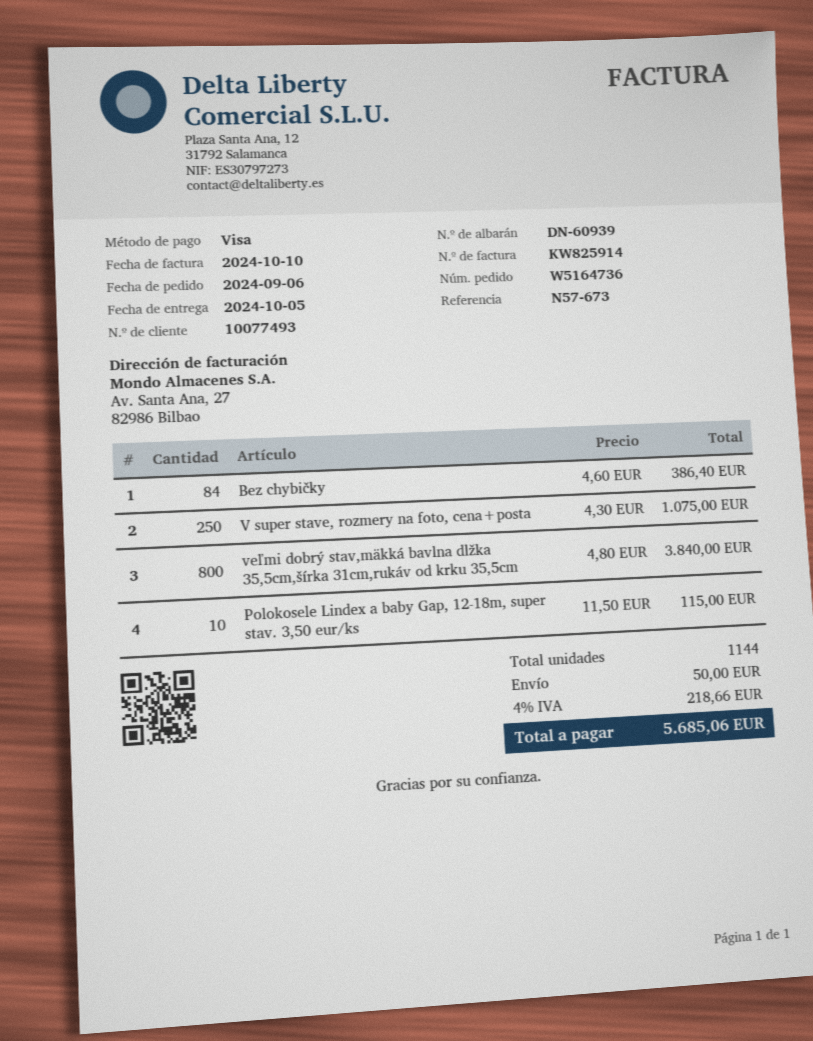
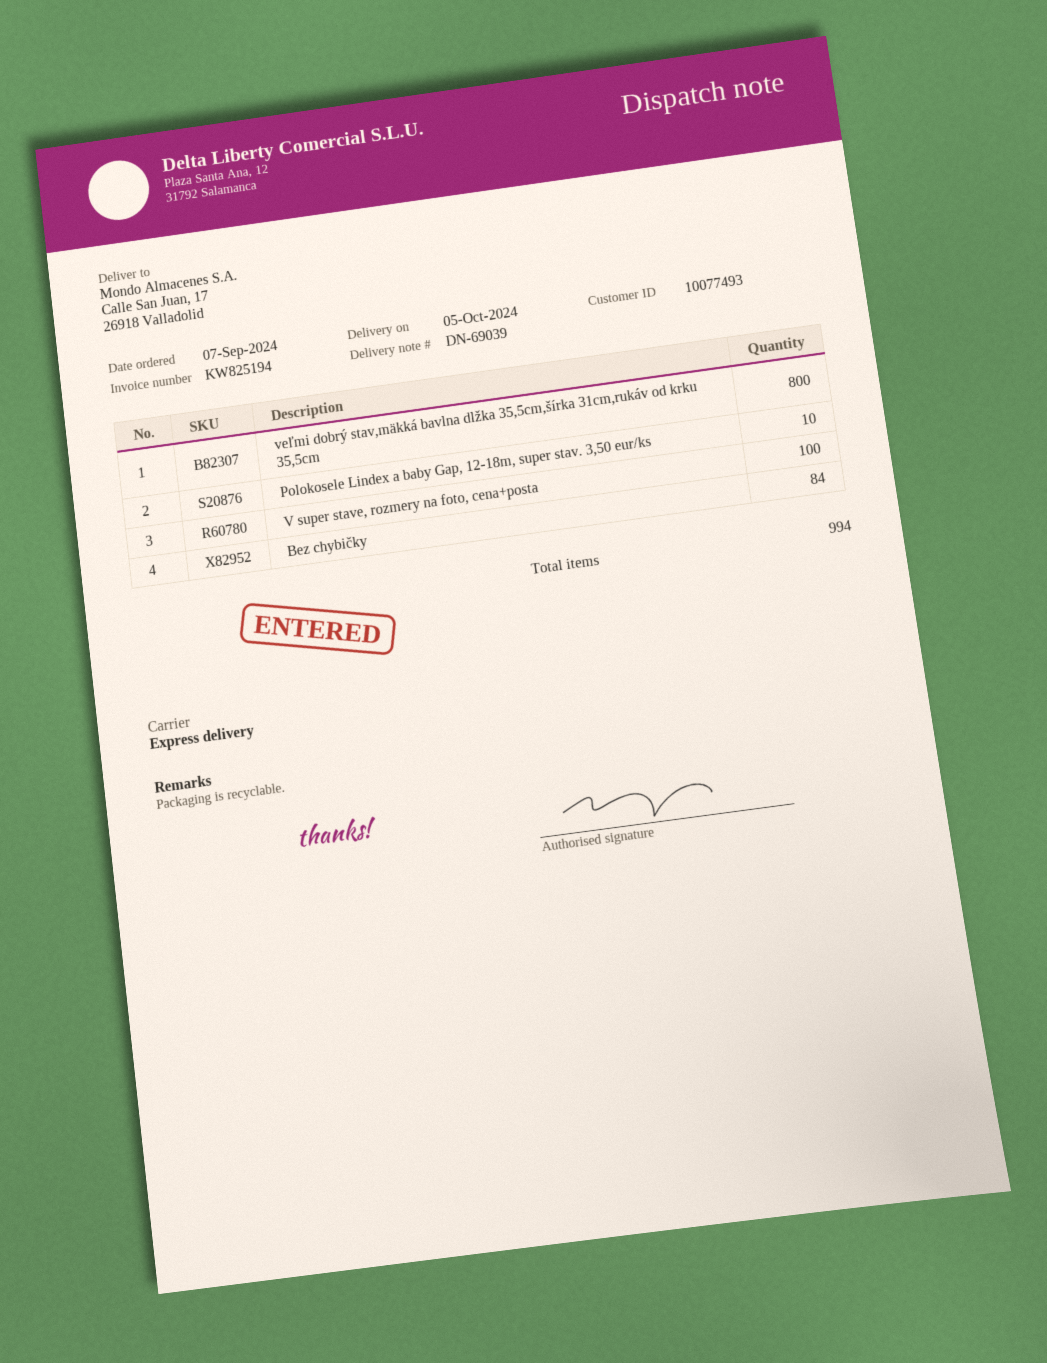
order date: 2024-09-06 -> 2024-09-07
delivery note number: DN-60939 -> DN-69039
invoice number: KW825914 -> KW825194
V super stave, rozmery na foto, cena+posta: 250 -> 100
total quantity: 1144 -> 994

